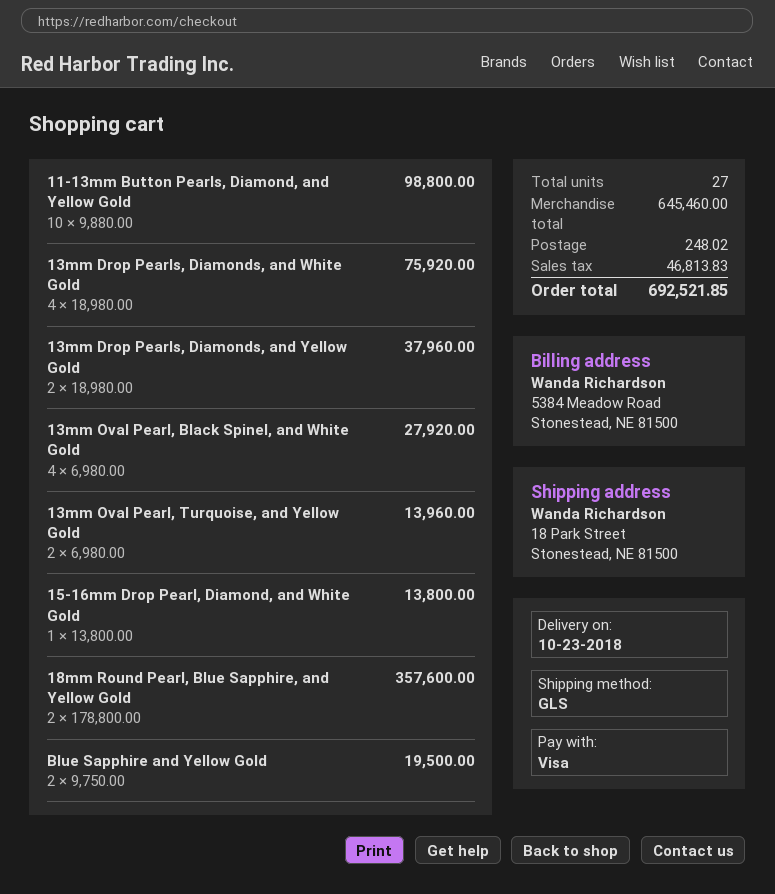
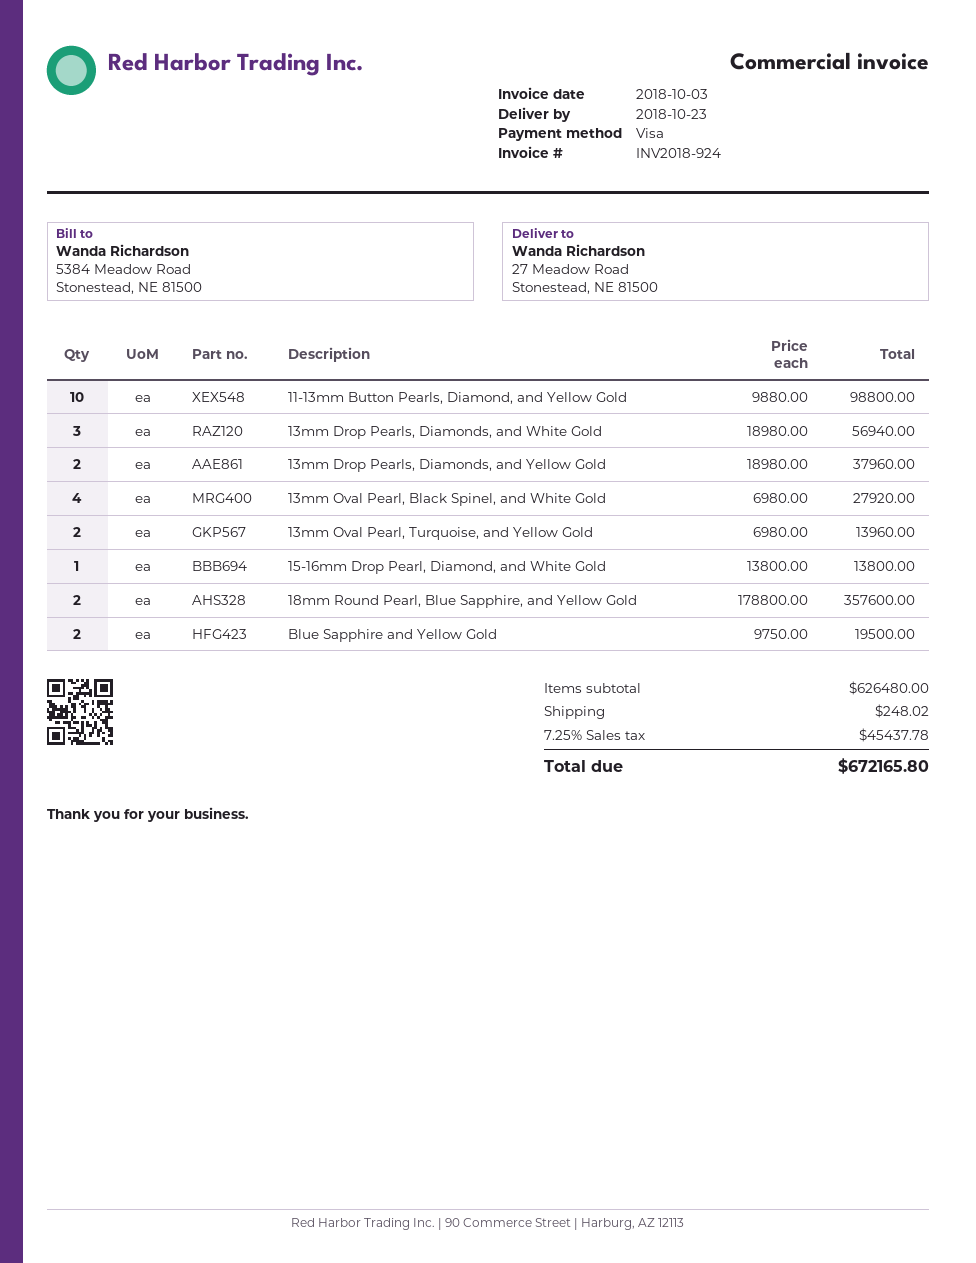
ship to: 18 Park Street, Stonestead, NE 81500 -> 27 Meadow Road, Stonestead, NE 81500
13mm Drop Pearls, Diamonds, and White Gold: 4 x 18980.00 = 75920.00 -> 3 x 18980.00 = 56940.00
subtotal: 645460.00 -> 626480.00
tax: 46813.83 -> 45437.78
total: 692521.85 -> 672165.80

